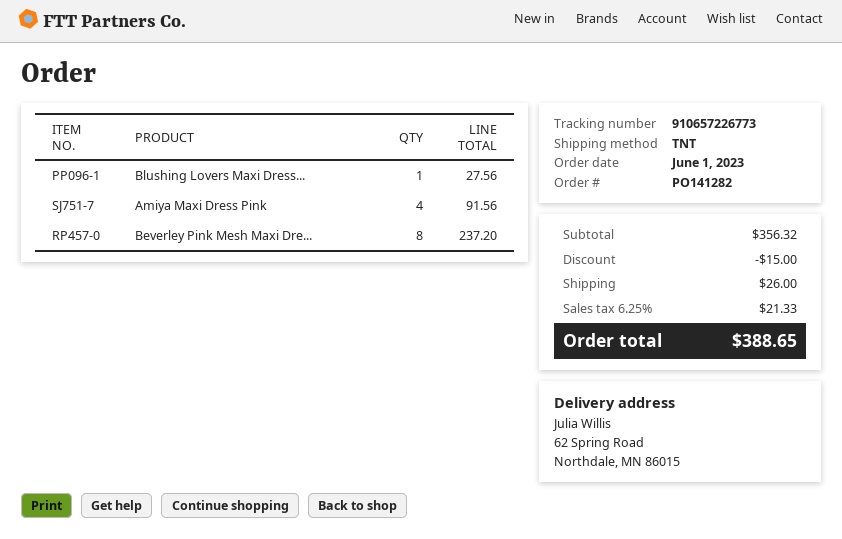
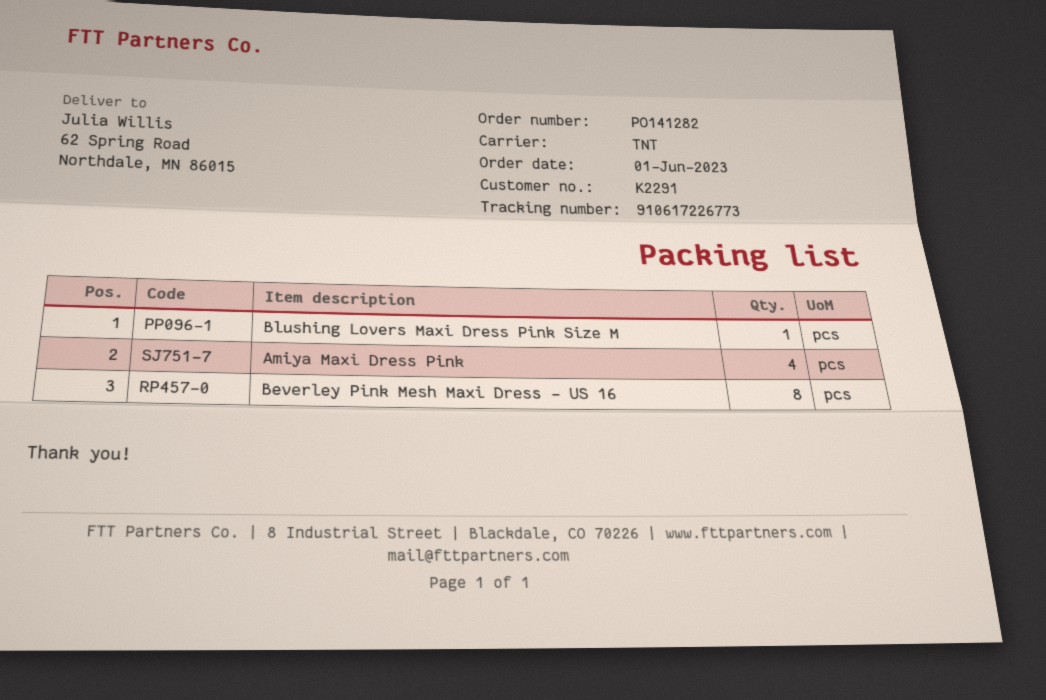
tracking number: 910657226773 -> 910617226773

